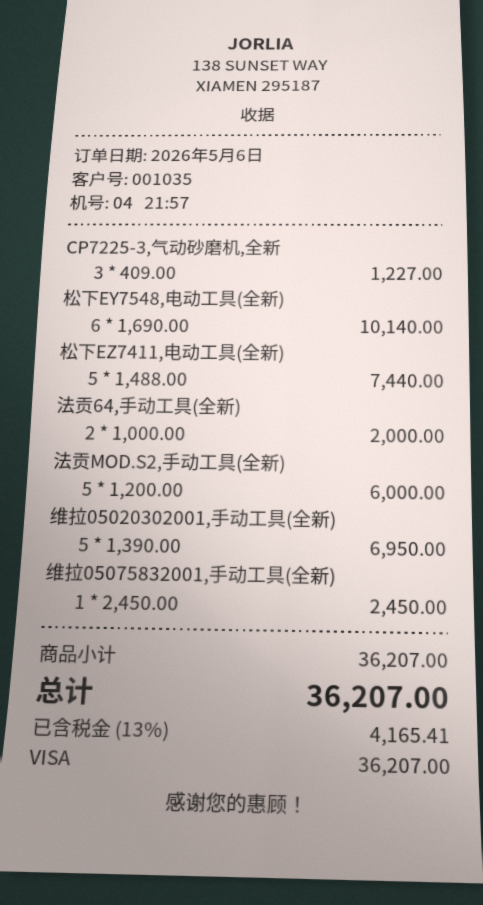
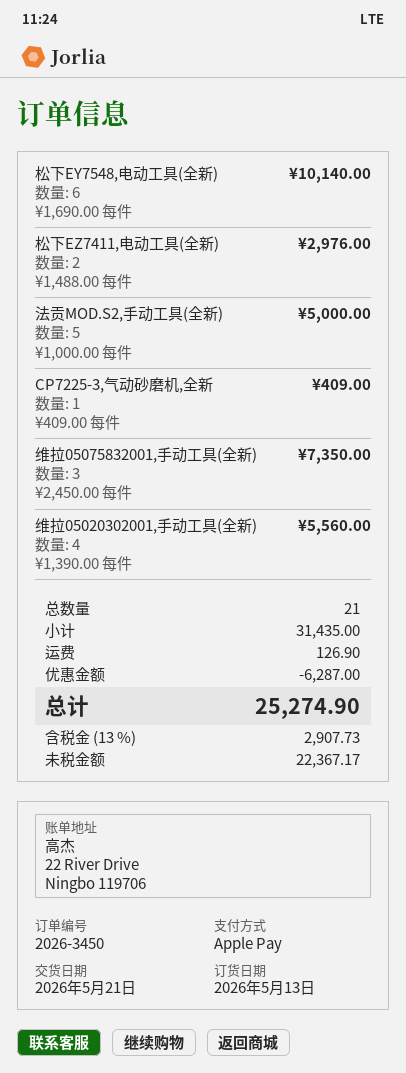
order date: 2026-05-06 -> 2026-05-13
payment method: Visa -> Apple Pay
CP7225-3,气动砂磨机,全新: 3 x 409.00 = 1227.00 -> 1 x 409.00 = 409.00
松下EZ7411,电动工具(全新): 5 x 1488.00 = 7440.00 -> 2 x 1488.00 = 2976.00
法贡64,手动工具(全新): 2 x 1000.00 = 2000.00 -> none
法贡MOD.S2,手动工具(全新): 5 x 1200.00 = 6000.00 -> 5 x 1000.00 = 5000.00
维拉05020302001,手动工具(全新): 5 x 1390.00 = 6950.00 -> 4 x 1390.00 = 5560.00
维拉05075832001,手动工具(全新): 1 x 2450.00 = 2450.00 -> 3 x 2450.00 = 7350.00
subtotal: 36207.00 -> 31435.00
discount: none -> 6287.00
shipping: none -> 126.90
tax: 13% = 4165.41 -> 13% = 2907.73
total: 36207.00 -> 25274.90

